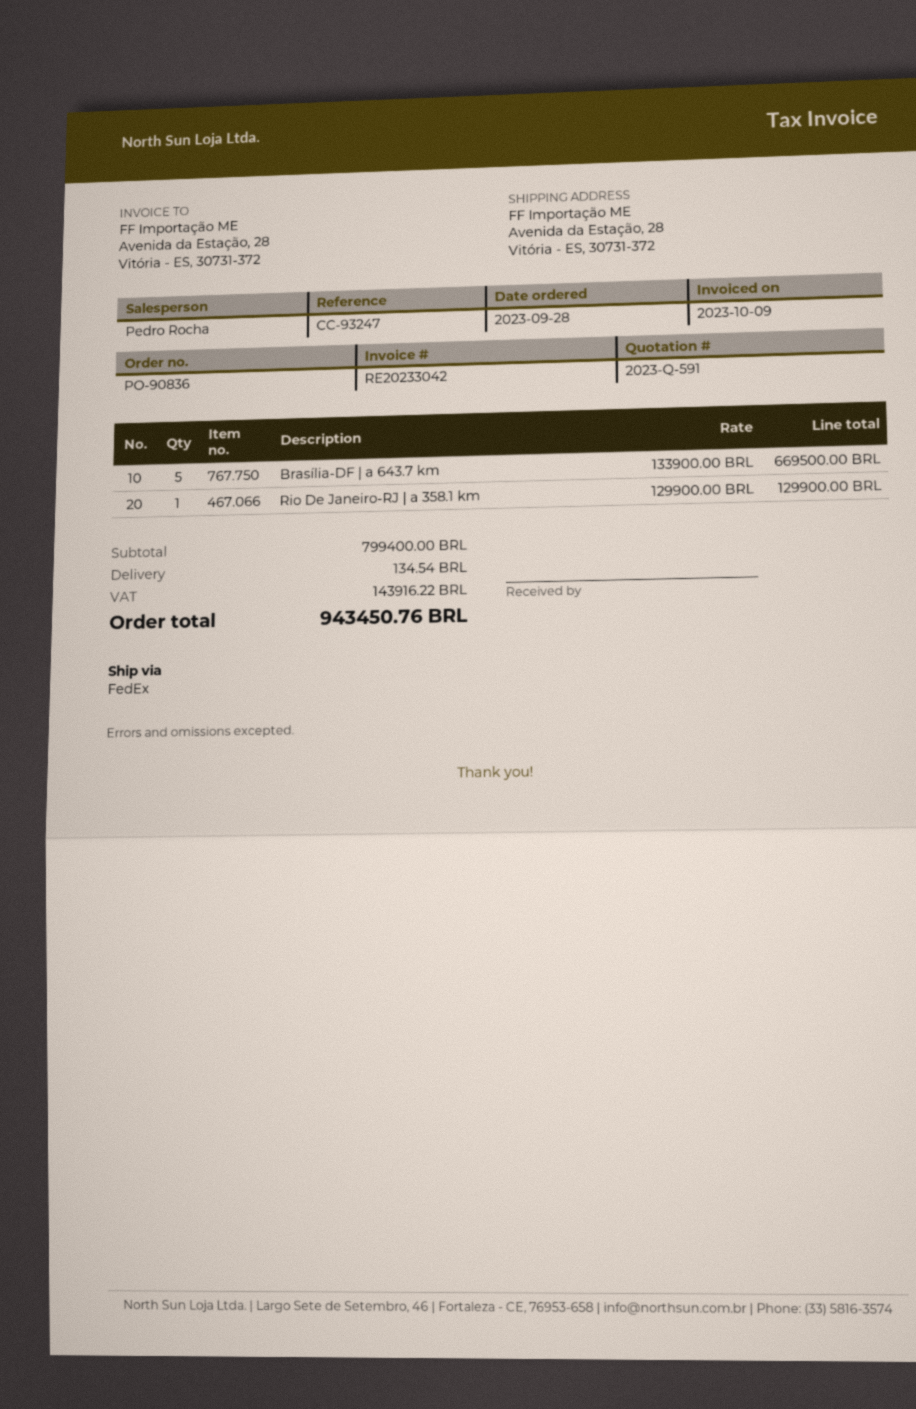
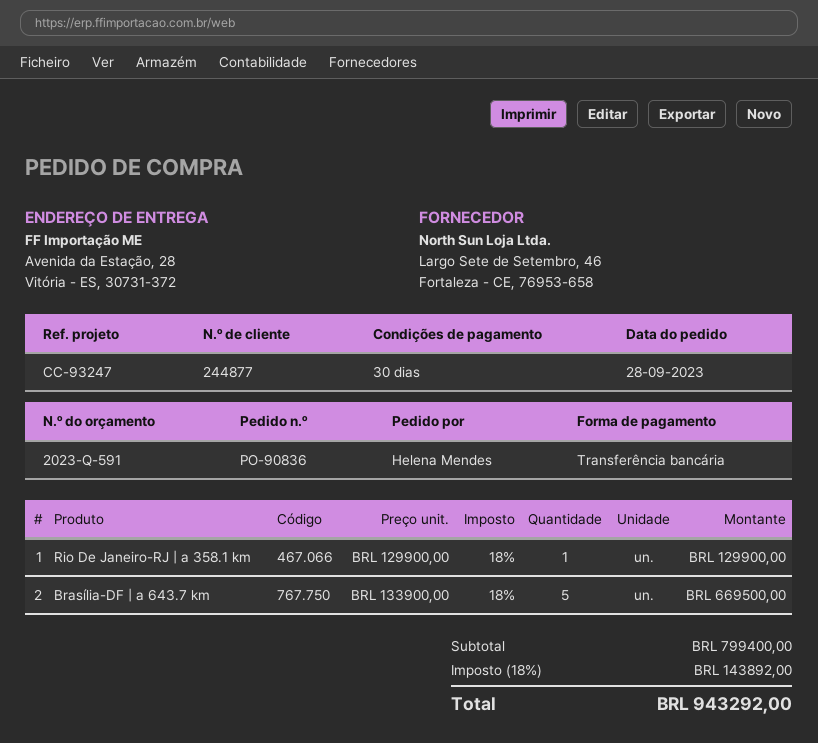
shipping: 134.54 -> none
tax: 143916.22 -> 143892.00
total: 943450.76 -> 943292.00

